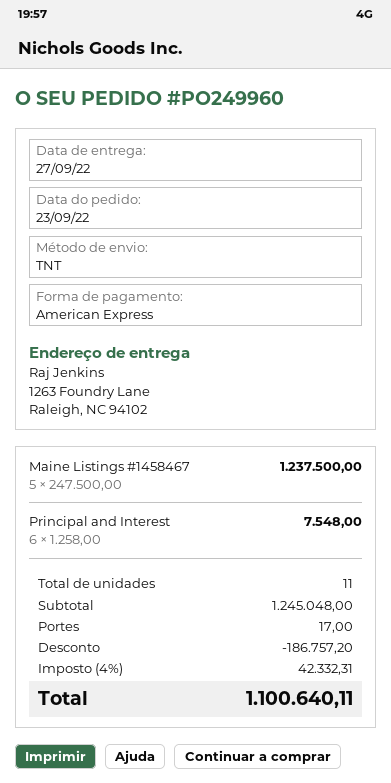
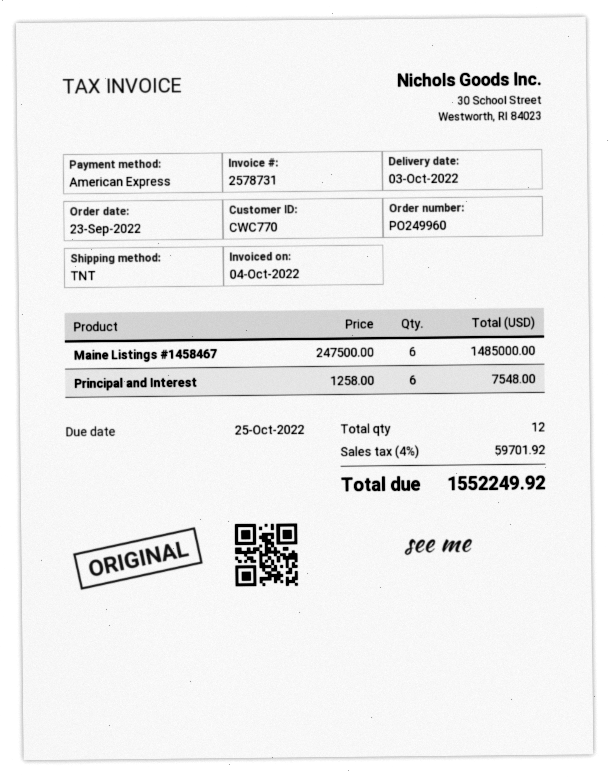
delivery date: 2022-09-27 -> 2022-10-03
Maine Listings #1458467: 5 x 247500.00 = 1237500.00 -> 6 x 247500.00 = 1485000.00
total quantity: 11 -> 12
discount: 186757.20 -> none
shipping: 17.00 -> none
tax: 4% = 42332.31 -> 4% = 59701.92
total: 1100640.11 -> 1552249.92

